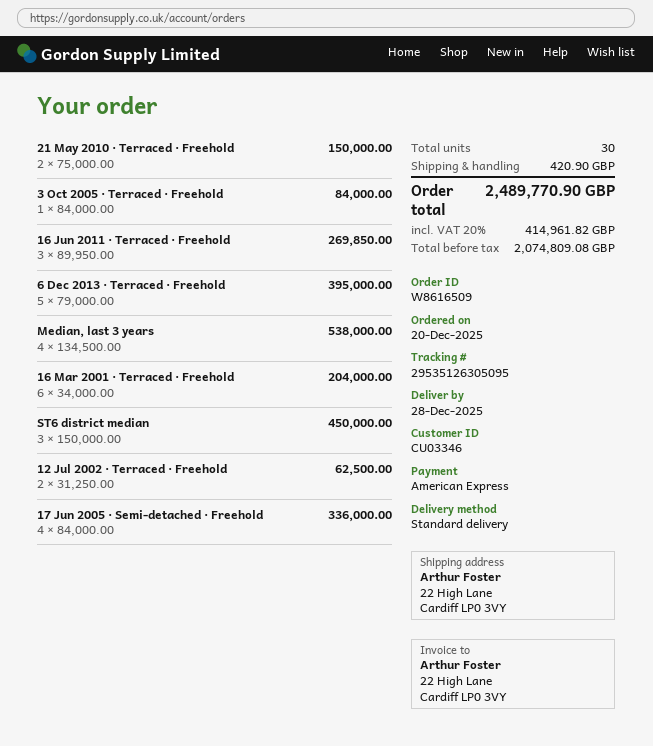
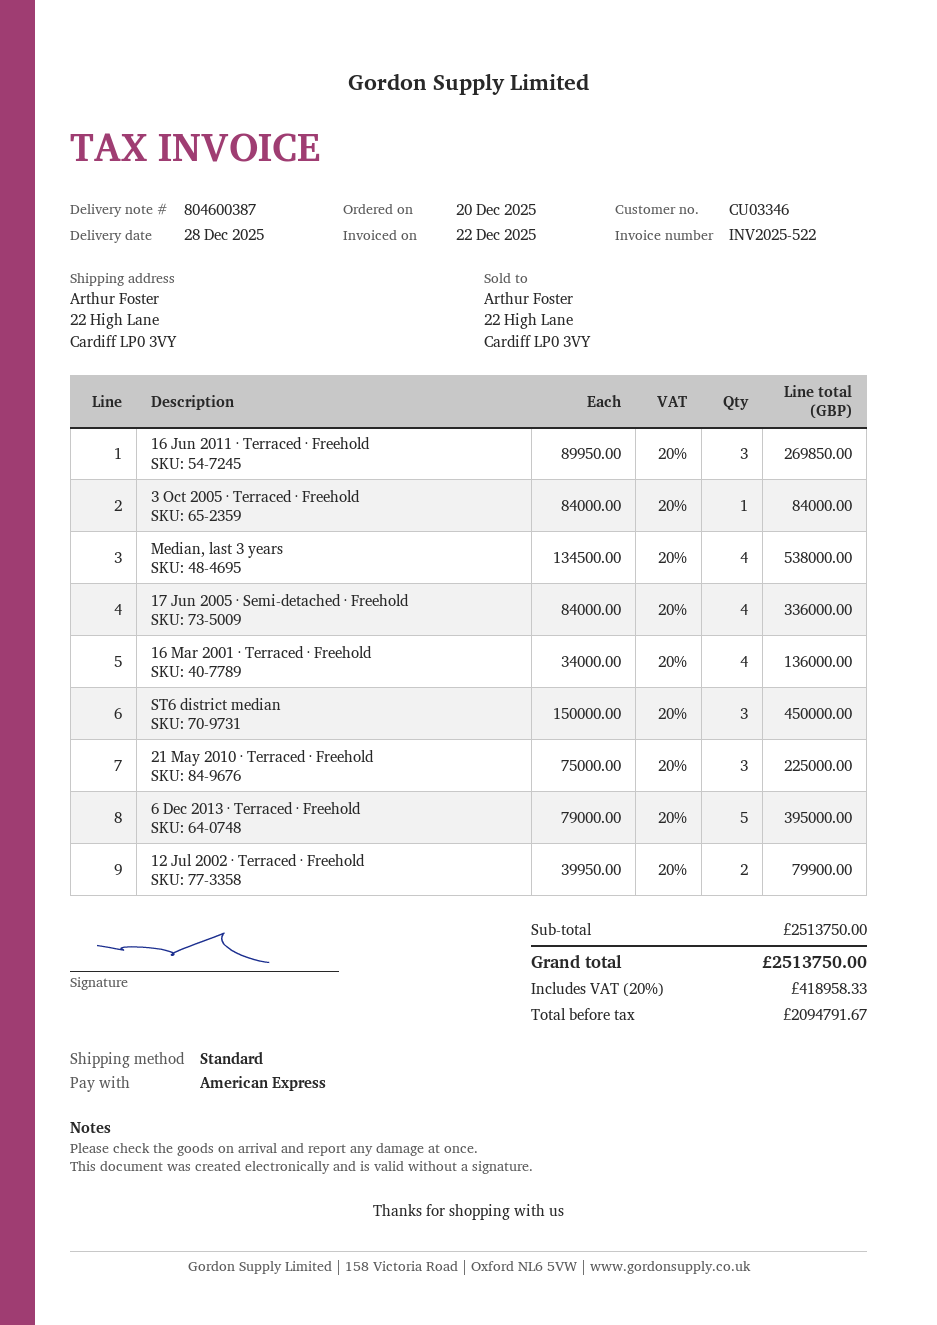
21 May 2010 · Terraced · Freehold: 2 x 75000.00 = 150000.00 -> 3 x 75000.00 = 225000.00
16 Mar 2001 · Terraced · Freehold: 6 x 34000.00 = 204000.00 -> 4 x 34000.00 = 136000.00
12 Jul 2002 · Terraced · Freehold: 2 x 31250.00 = 62500.00 -> 2 x 39950.00 = 79900.00
shipping: 420.90 -> none
net: 2074809.08 -> 2094791.67
tax: 20% = 414961.82 -> 20% = 418958.33
total: 2489770.90 -> 2513750.00

